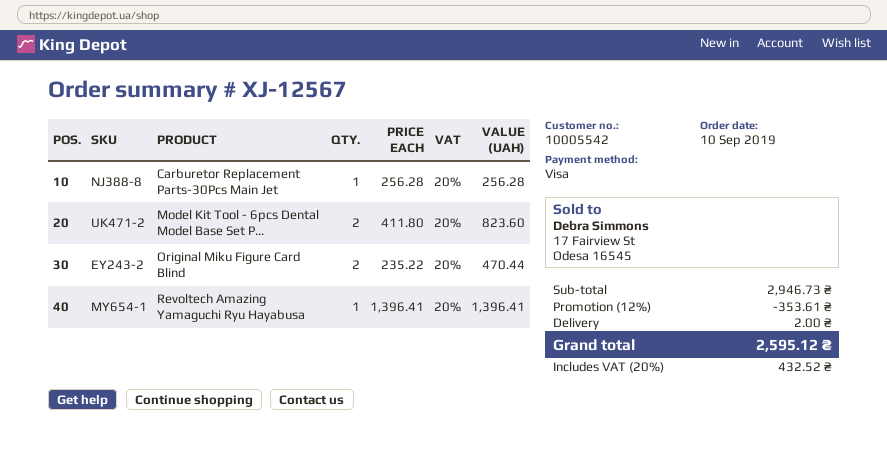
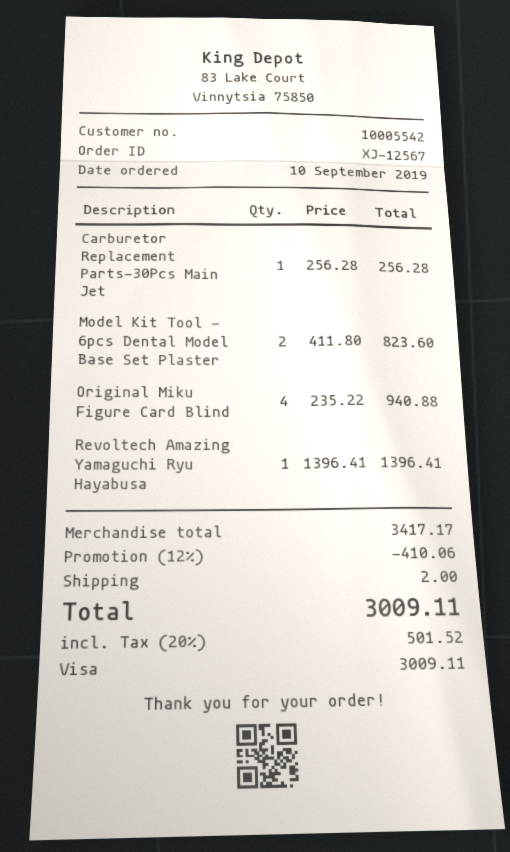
Original Miku Figure Card Blind: 2 x 235.22 = 470.44 -> 4 x 235.22 = 940.88
subtotal: 2946.73 -> 3417.17
discount: 12% = 353.61 -> 12% = 410.06
tax: 20% = 432.52 -> 20% = 501.52
total: 2595.12 -> 3009.11

